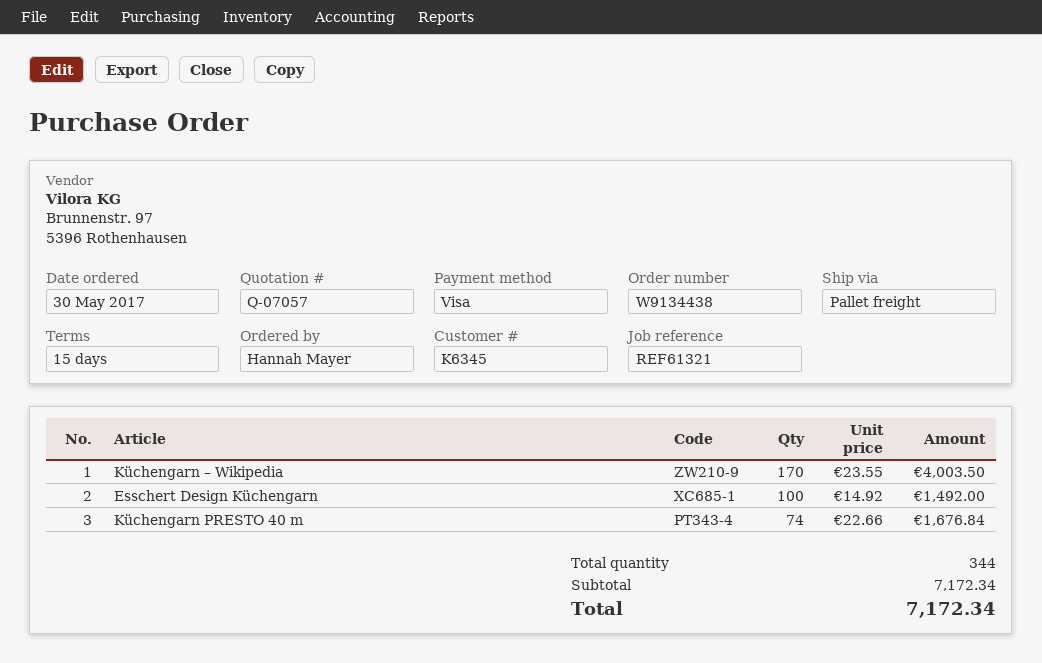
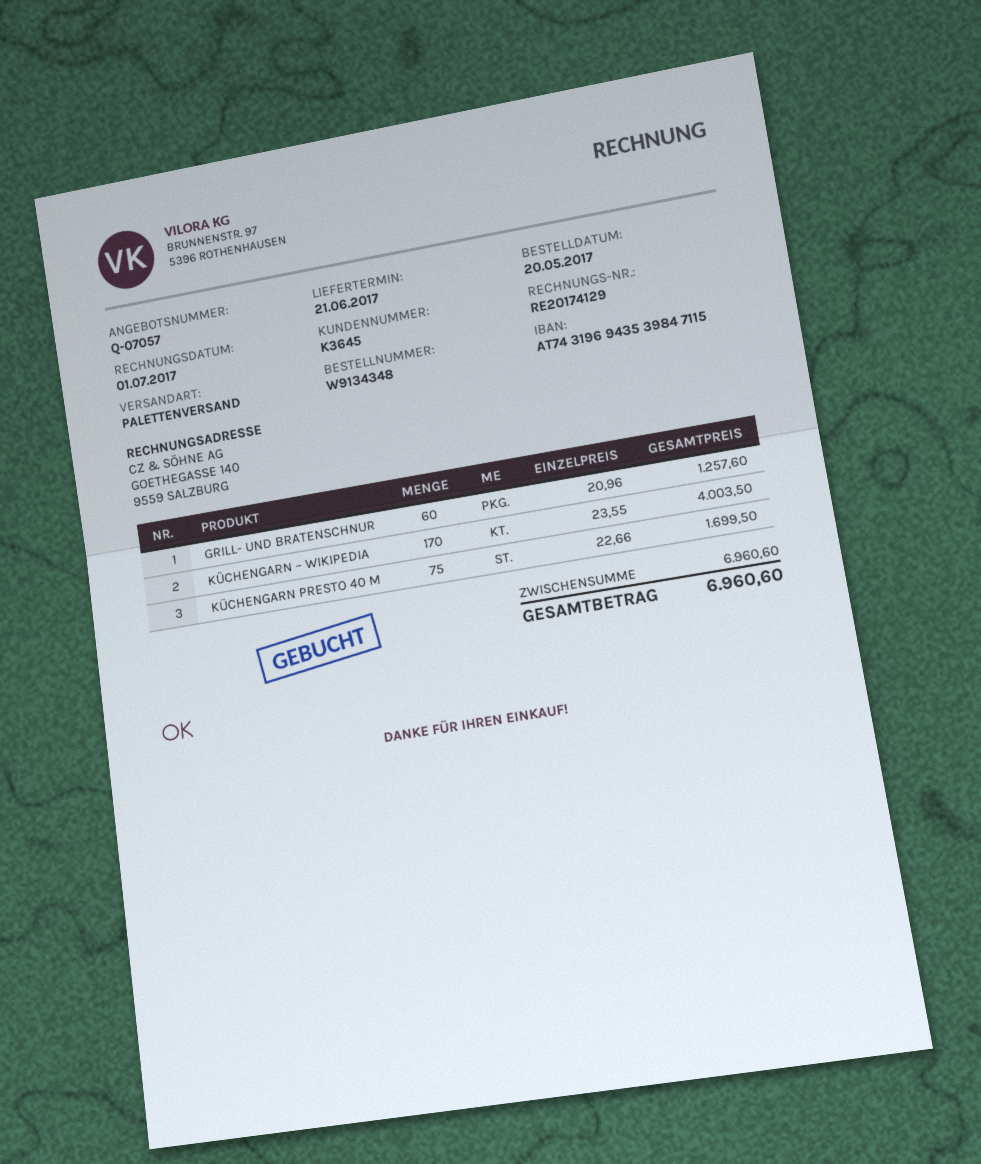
order number: W9134438 -> W9134348
order date: 2017-05-30 -> 2017-05-20
customer number: K6345 -> K3645
Esschert Design Küchengarn: 100 x 14.92 = 1492.00 -> none
Küchengarn PRESTO 40 m: 74 x 22.66 = 1676.84 -> 75 x 22.66 = 1699.50
GRILL- UND BRATENSCHNUR: none -> 60 x 20.96 = 1257.60
subtotal: 7172.34 -> 6960.60
total: 7172.34 -> 6960.60

